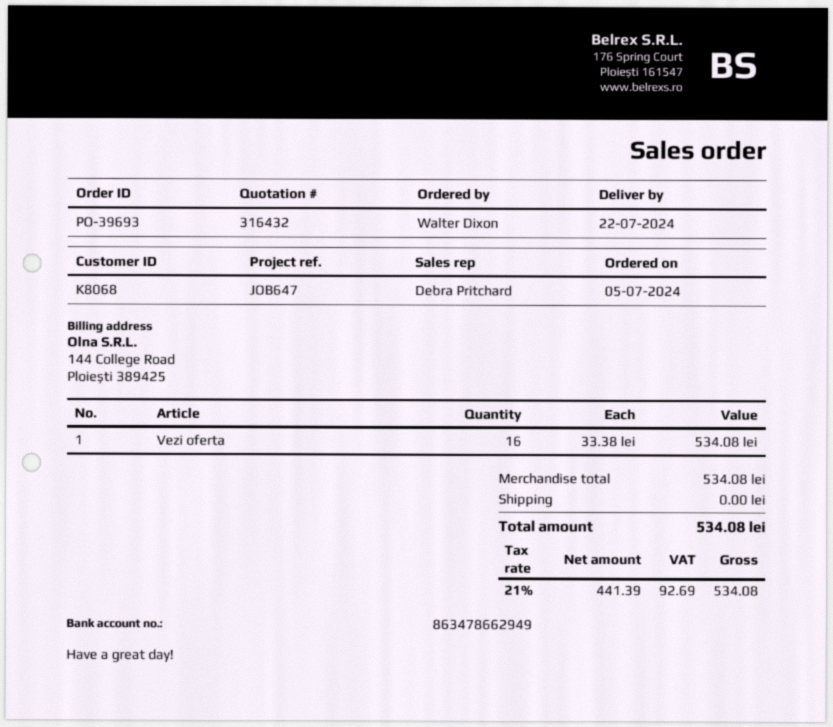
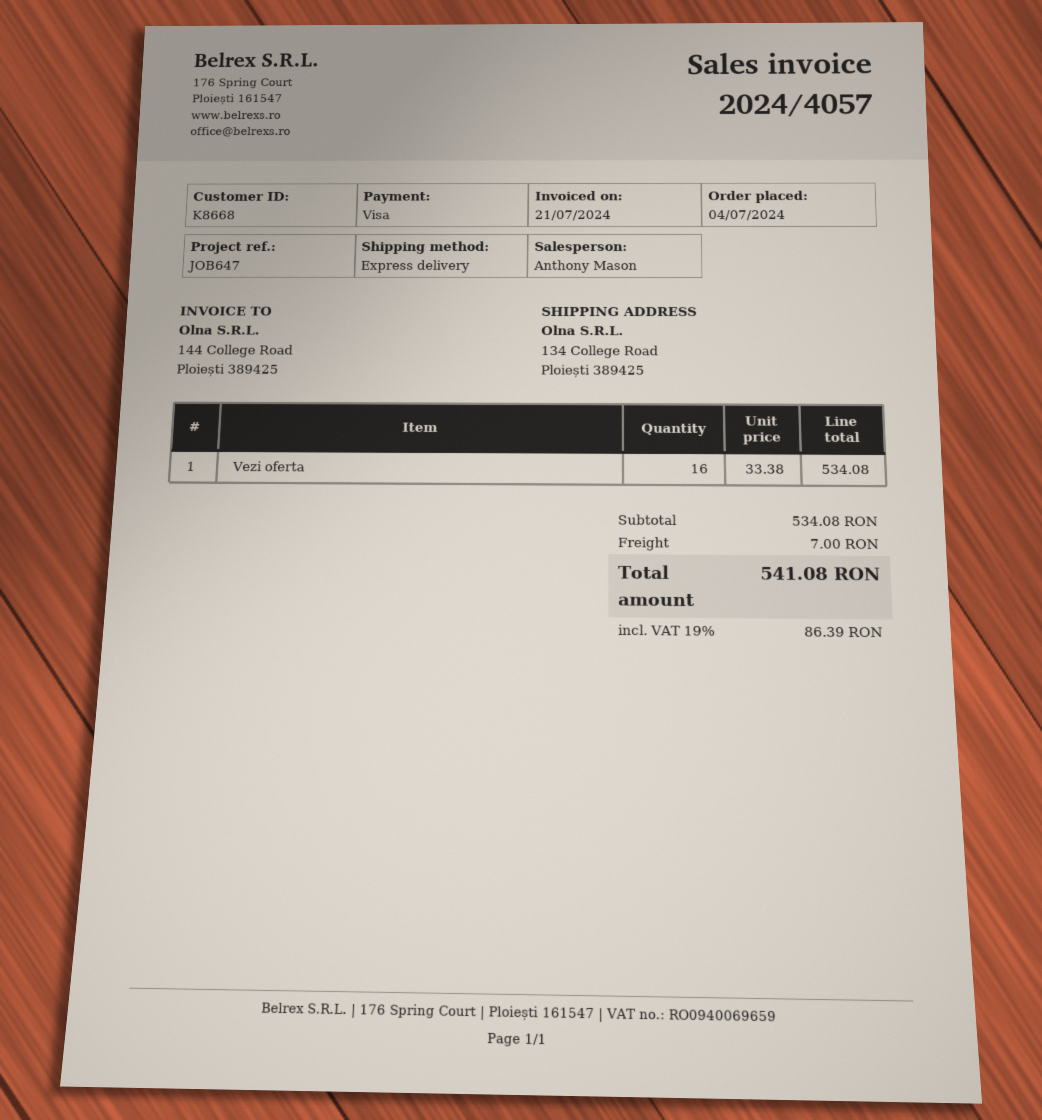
order date: 2024-07-05 -> 2024-07-04
customer number: K8068 -> K8668
sales rep: Debra Pritchard -> Anthony Mason
shipping: 0.00 -> 7.00
tax: 21% = 92.69 -> 19% = 86.39
total: 534.08 -> 541.08

